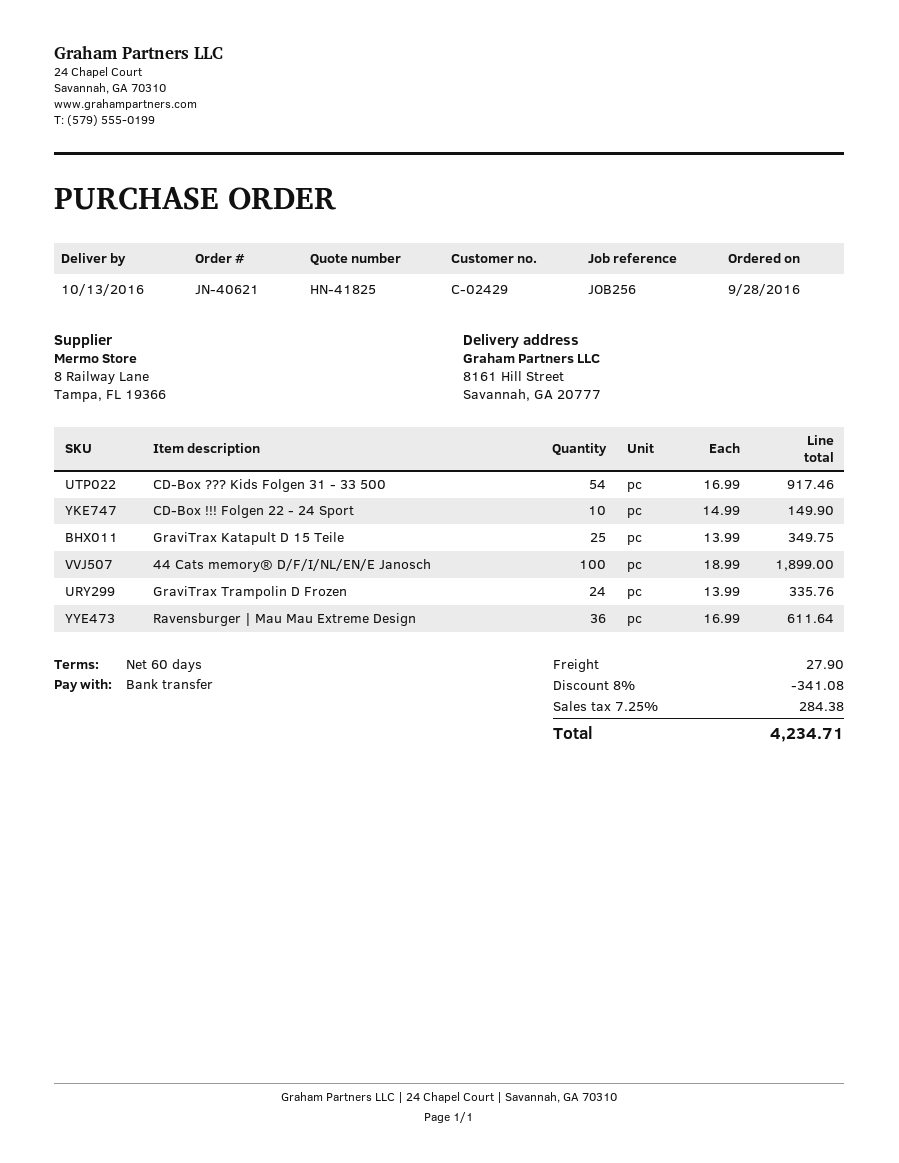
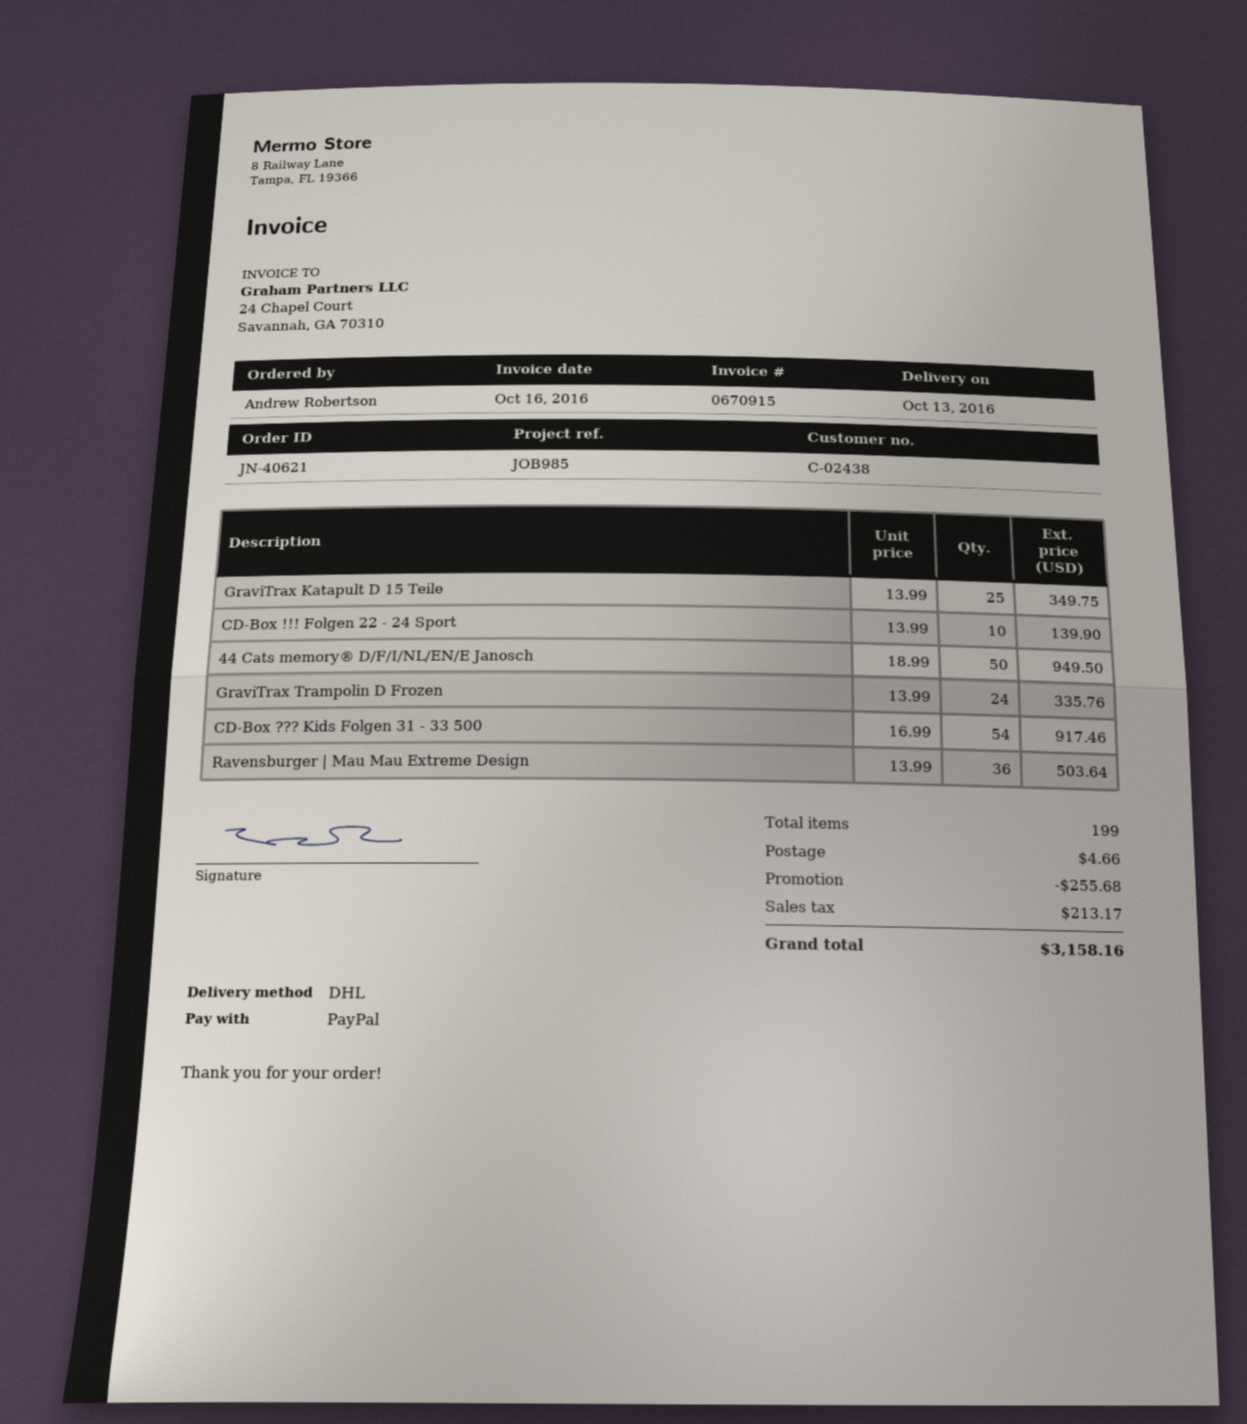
customer number: C-02429 -> C-02438
reference: JOB256 -> JOB985
payment method: bank transfer -> PayPal
CD-Box !!! Folgen 22 - 24 Sport: 10 x 14.99 = 149.90 -> 10 x 13.99 = 139.90
44 Cats memory® D/F/I/NL/EN/E Janosch: 100 x 18.99 = 1899.00 -> 50 x 18.99 = 949.50
Ravensburger | Mau Mau Extreme Design: 36 x 16.99 = 611.64 -> 36 x 13.99 = 503.64
discount: 341.08 -> 255.68
shipping: 27.90 -> 4.66
tax: 284.38 -> 213.17
total: 4234.71 -> 3158.16

